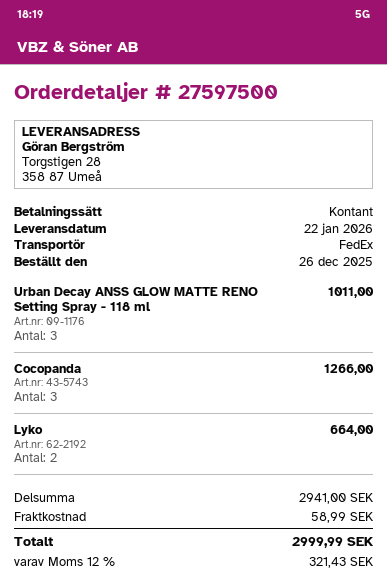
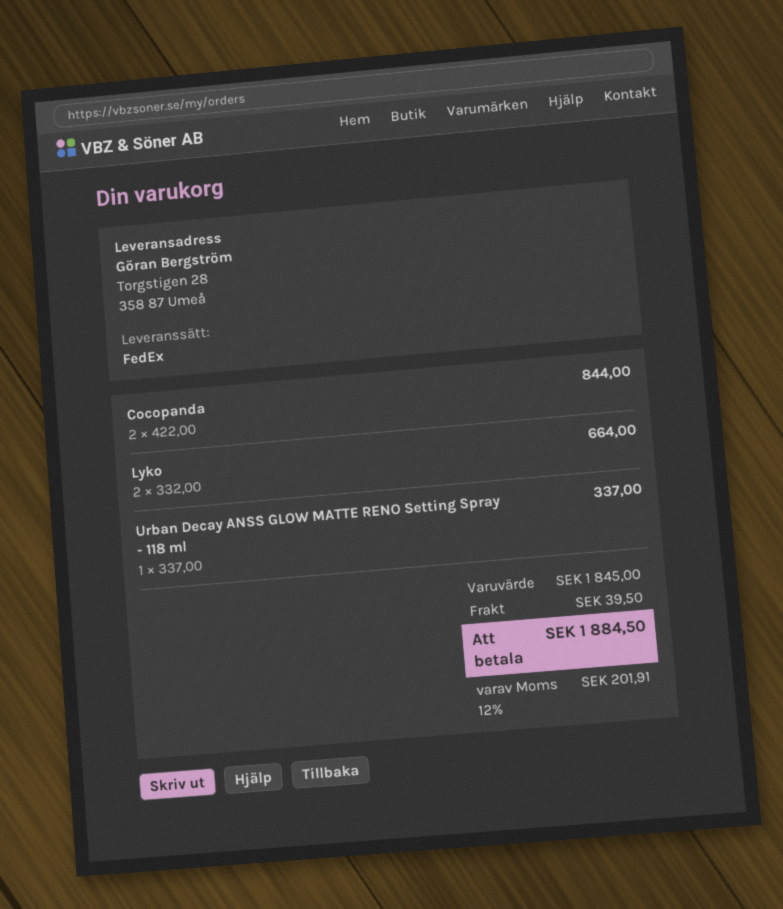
Urban Decay ANSS GLOW MATTE RENO Setting Spray - 118 ml: 3 for 1011.00 -> 1 for 337.00
Cocopanda: 3 for 1266.00 -> 2 for 844.00
subtotal: 2941.00 -> 1845.00
shipping: 58.99 -> 39.50
tax: 12% = 321.43 -> 12% = 201.91
total: 2999.99 -> 1884.50

